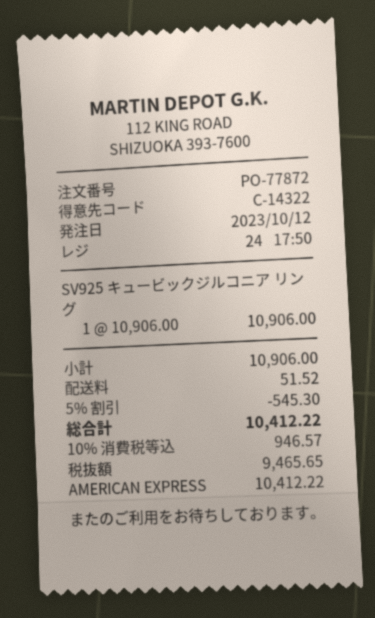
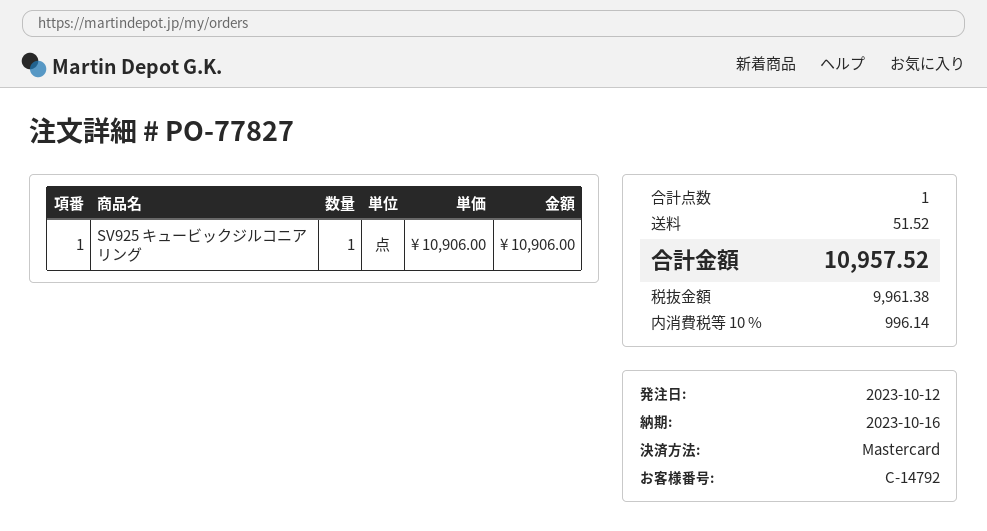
order number: PO-77872 -> PO-77827
customer number: C-14322 -> C-14792
payment method: American Express -> Mastercard
discount: 5% = 545.30 -> none
net: 9465.65 -> 9961.38
tax: 10% = 946.57 -> 10% = 996.14
total: 10412.22 -> 10957.52

